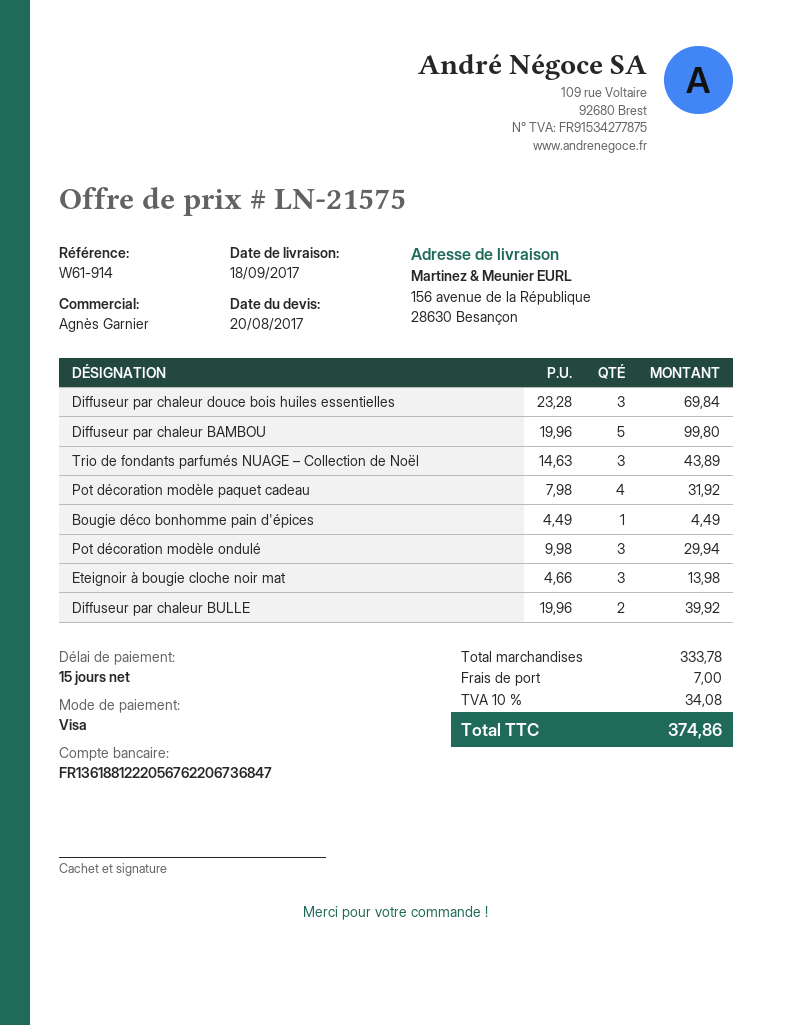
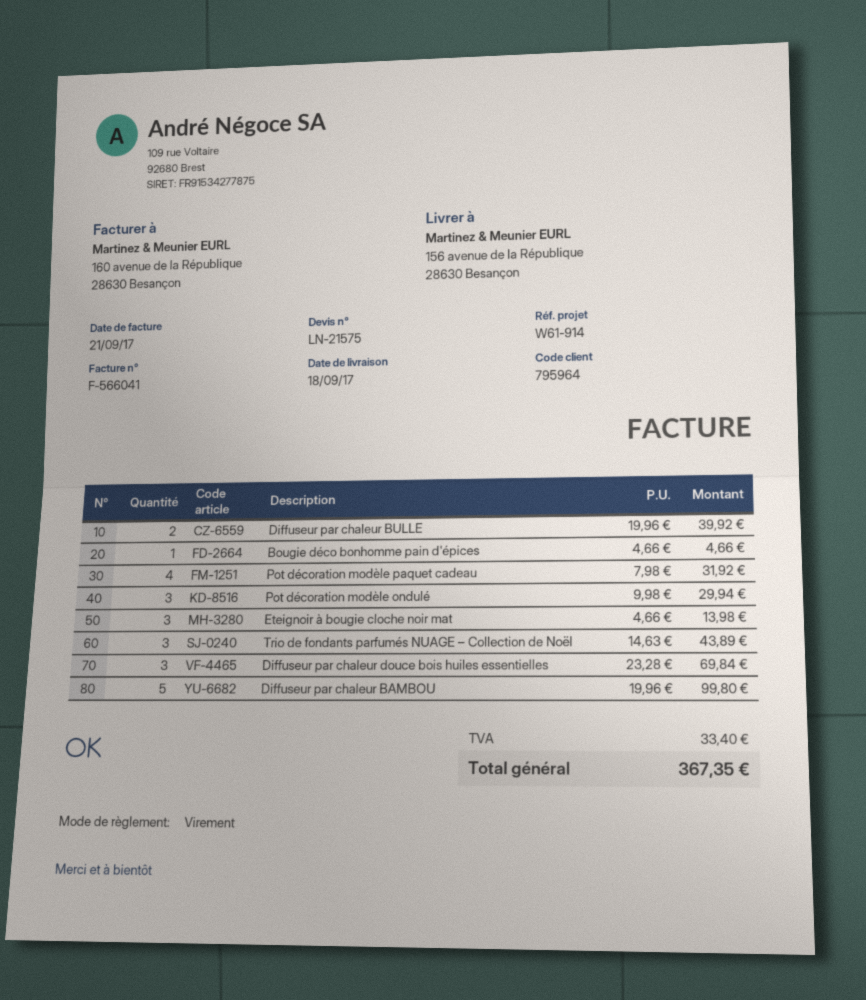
payment method: Visa -> bank transfer
Bougie déco bonhomme pain d'épices: 1 x 4.49 = 4.49 -> 1 x 4.66 = 4.66
shipping: 7.00 -> none
tax: 34.08 -> 33.40
total: 374.86 -> 367.35

